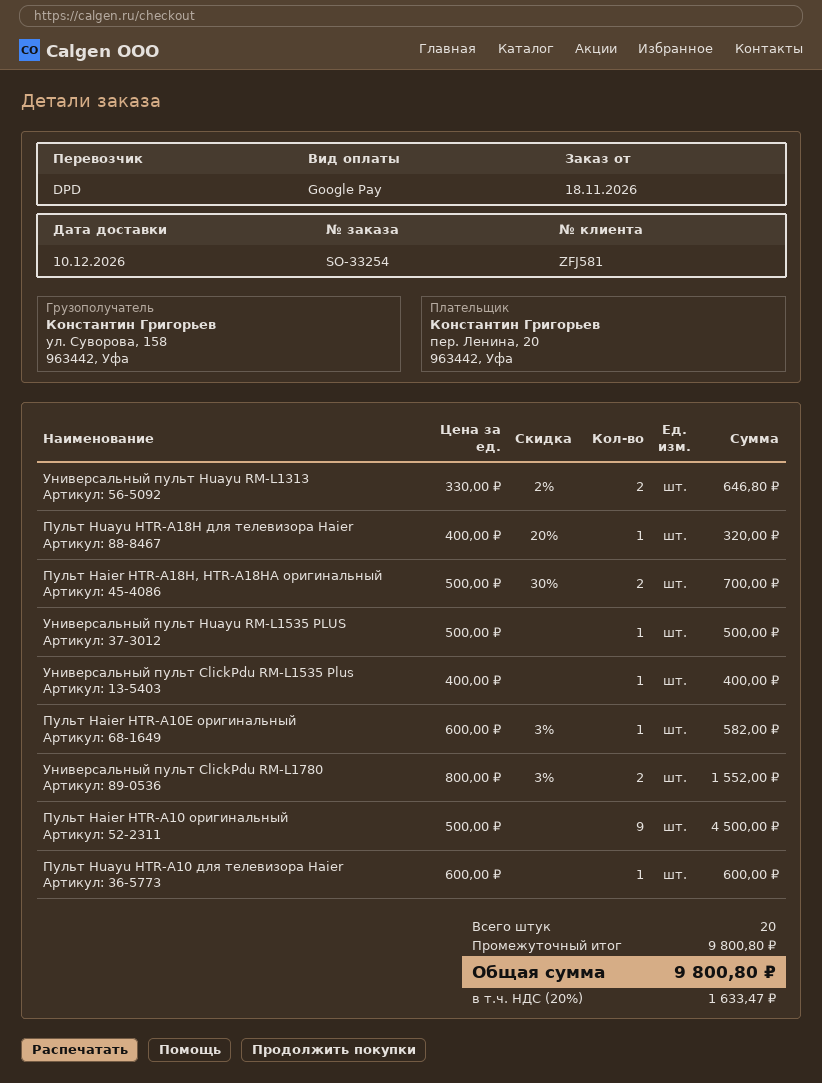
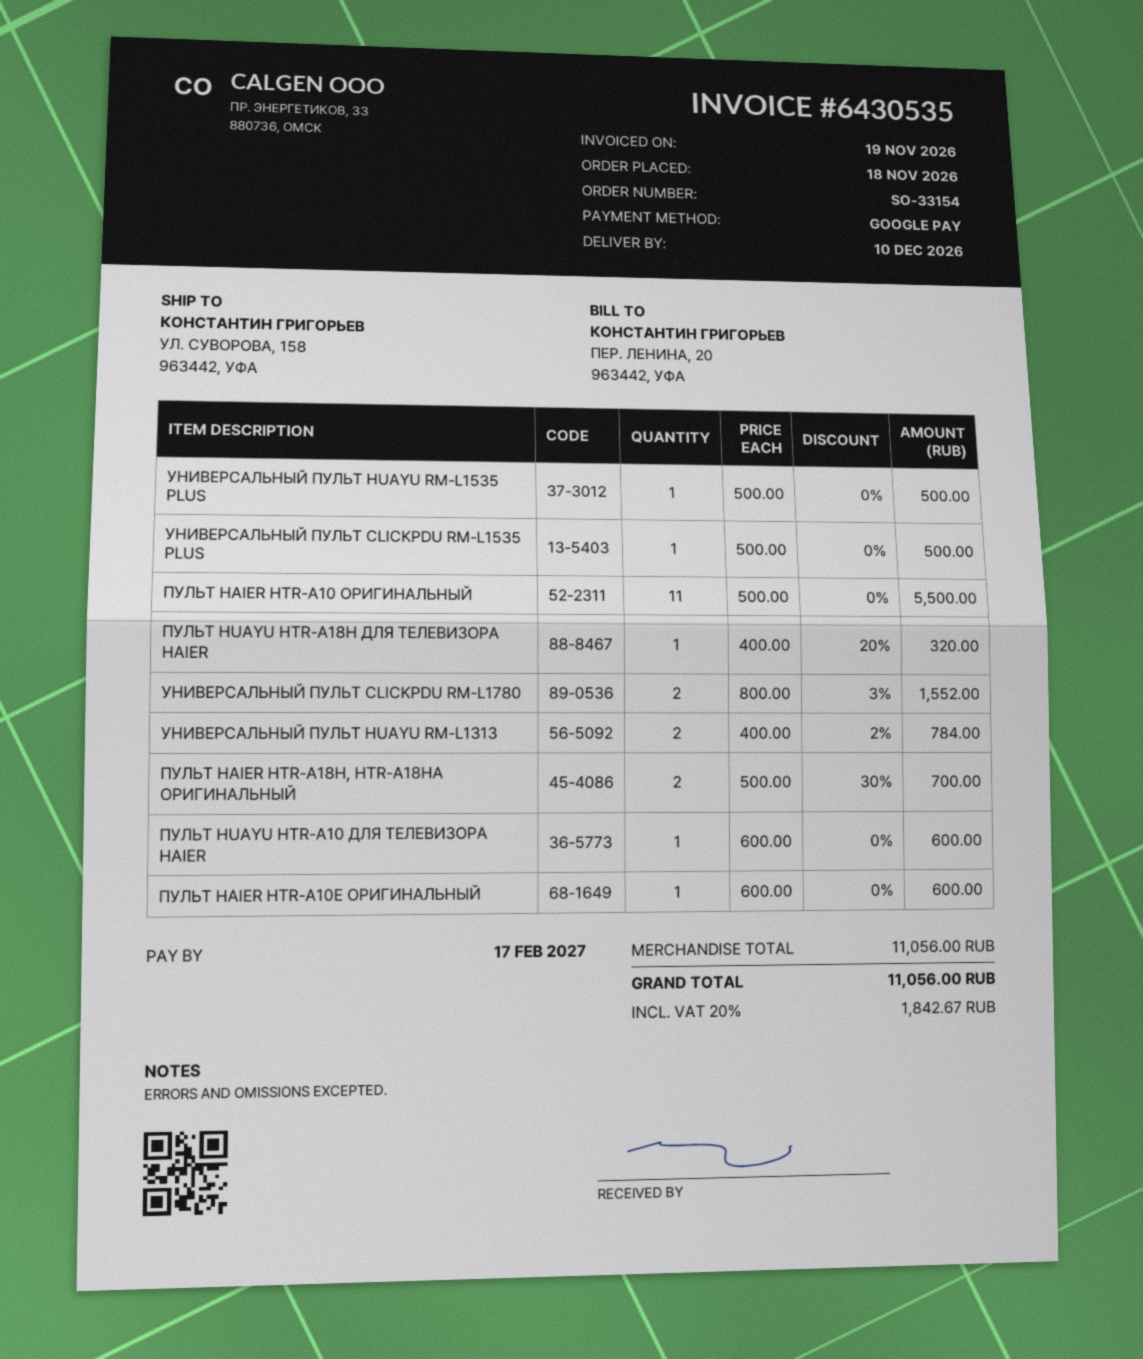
order number: SO-33254 -> SO-33154
Универсальный пульт Huayu RM-L1313: 2 x 330.00 - 2% = 646.80 -> 2 x 400.00 - 2% = 784.00
Универсальный пульт ClickPdu RM-L1535 Plus: 1 x 400.00 = 400.00 -> 1 x 500.00 = 500.00
Пульт Haier HTR-A10E оригинальный: 1 x 600.00 - 3% = 582.00 -> 1 x 600.00 = 600.00
Пульт Haier HTR-A10 оригинальный: 9 x 500.00 = 4500.00 -> 11 x 500.00 = 5500.00
subtotal: 9800.80 -> 11056.00
tax: 20% = 1633.47 -> 20% = 1842.67
total: 9800.80 -> 11056.00

